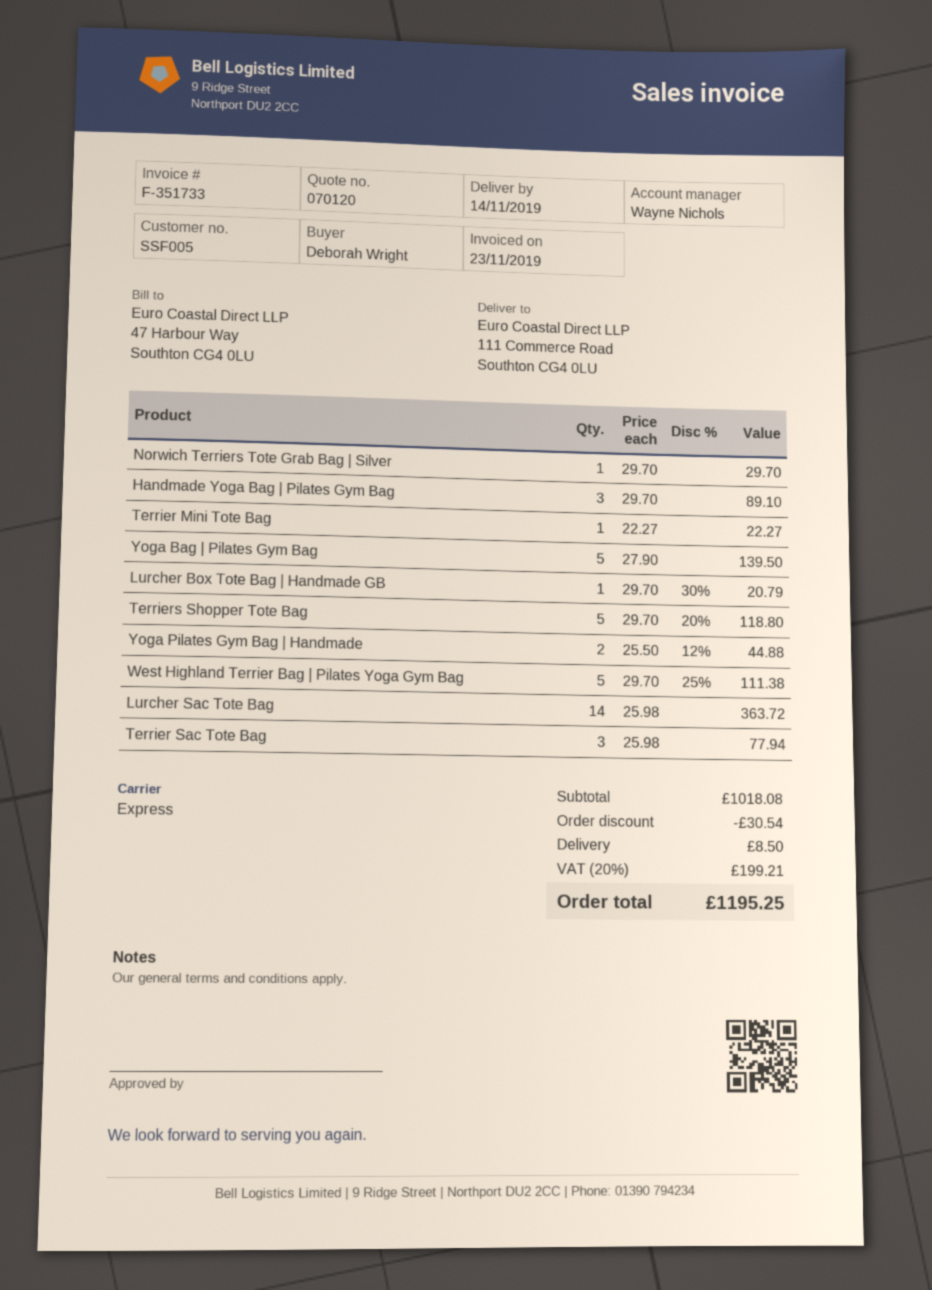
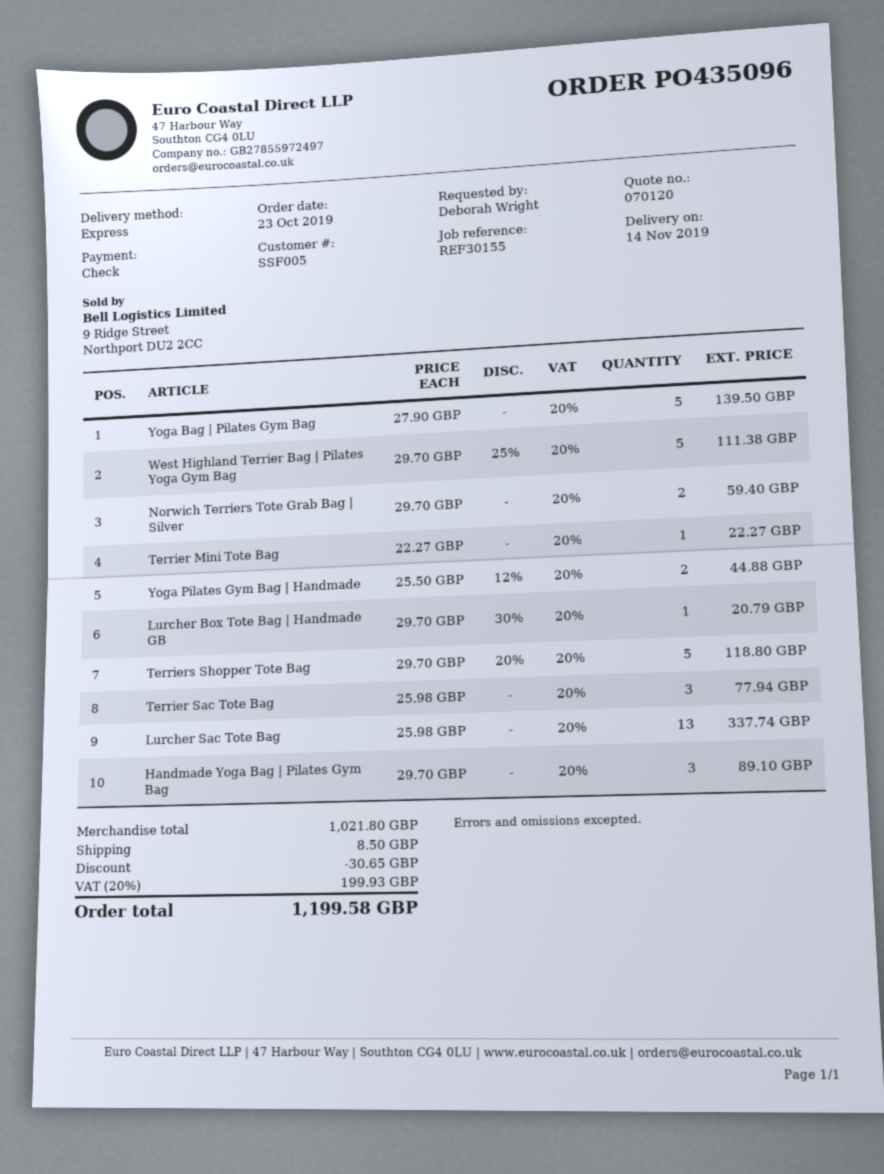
Norwich Terriers Tote Grab Bag | Silver: 1 x 29.70 = 29.70 -> 2 x 29.70 = 59.40
Lurcher Sac Tote Bag: 14 x 25.98 = 363.72 -> 13 x 25.98 = 337.74
subtotal: 1018.08 -> 1021.80
discount: 30.54 -> 30.65
tax: 20% = 199.21 -> 20% = 199.93
total: 1195.25 -> 1199.58

